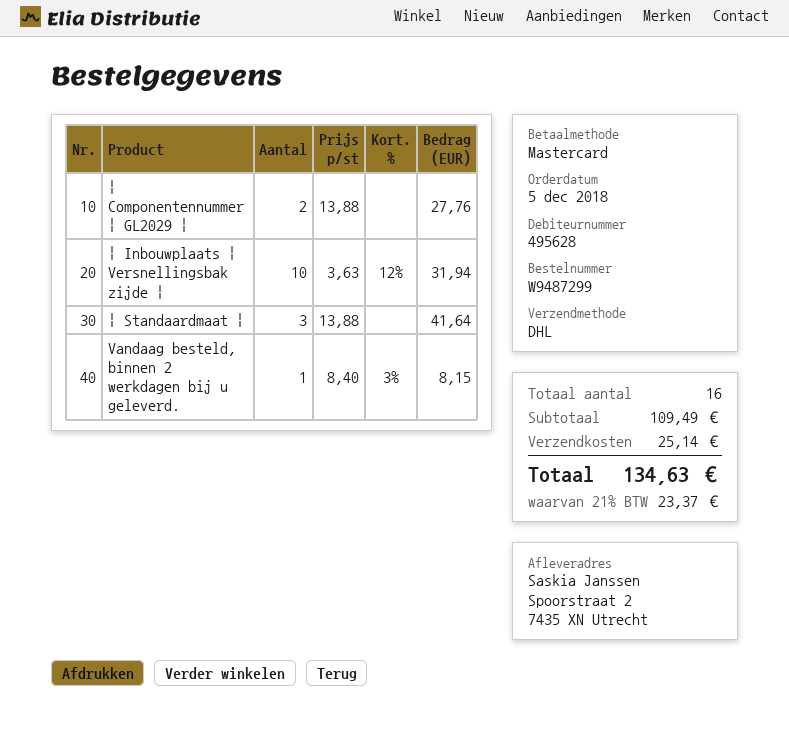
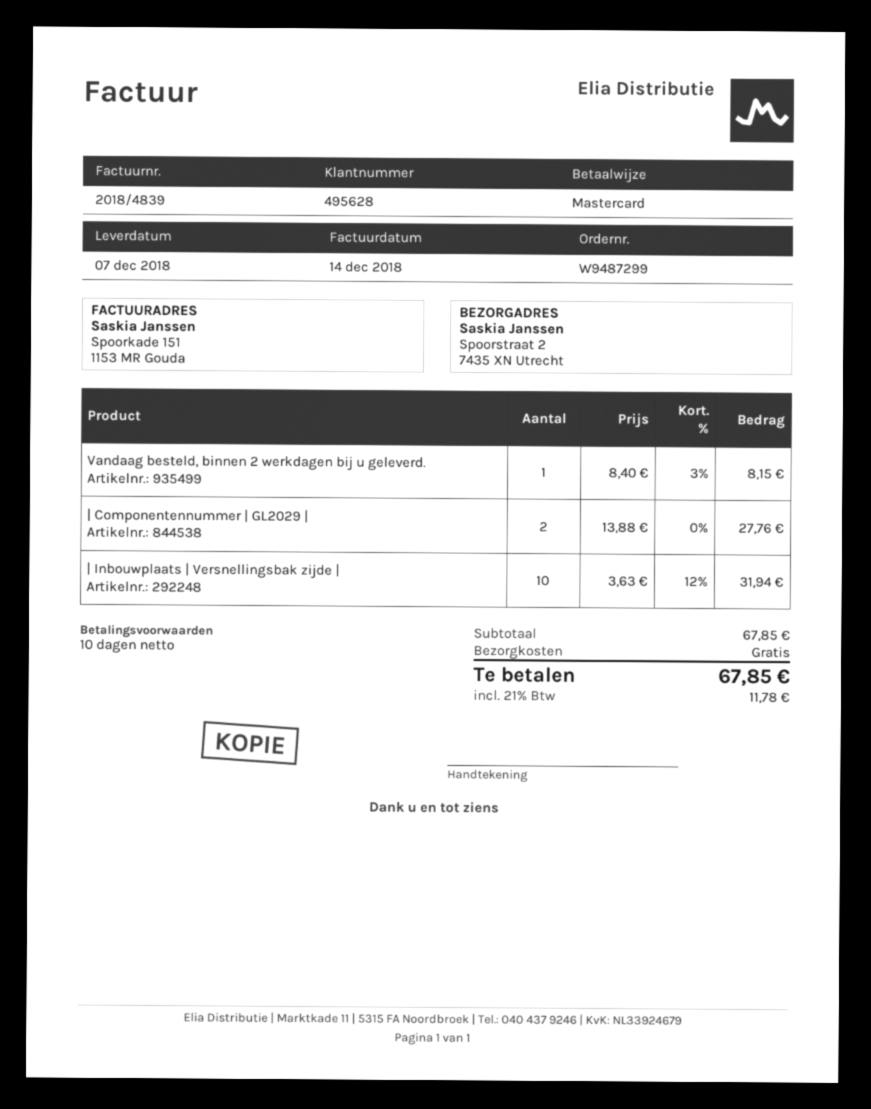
| Standaardmaat |: 3 x 13.88 = 41.64 -> none
subtotal: 109.49 -> 67.85
shipping: 25.14 -> 0.00
tax: 21% = 23.37 -> 21% = 11.78
total: 134.63 -> 67.85

